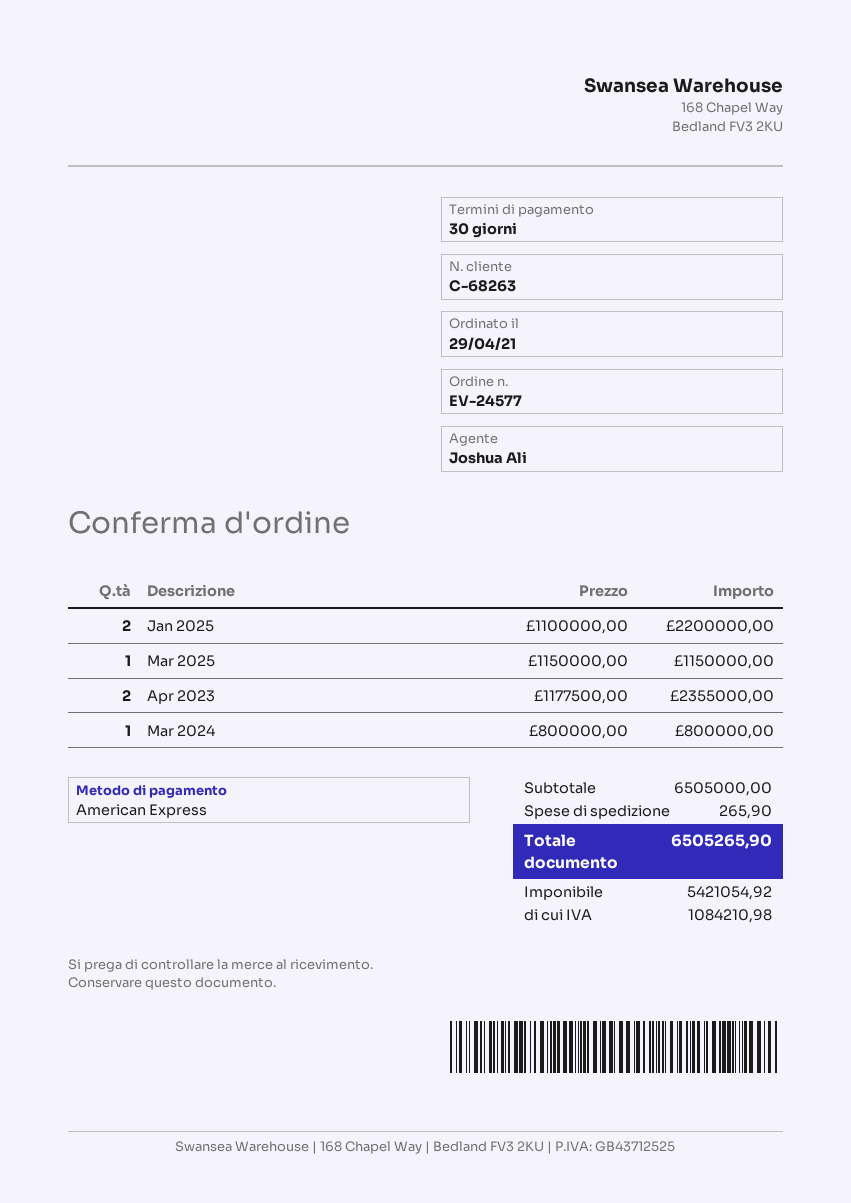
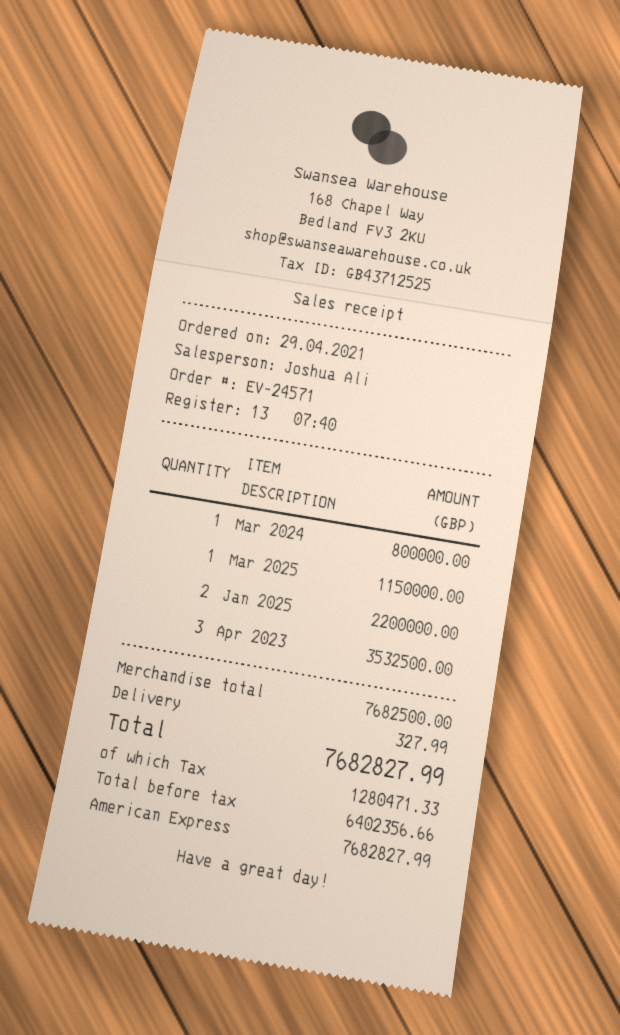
order number: EV-24577 -> EV-24571
Apr 2023: 2 for 2355000.00 -> 3 for 3532500.00
subtotal: 6505000.00 -> 7682500.00
shipping: 265.90 -> 327.99
net: 5421054.92 -> 6402356.66
tax: 1084210.98 -> 1280471.33
total: 6505265.90 -> 7682827.99

